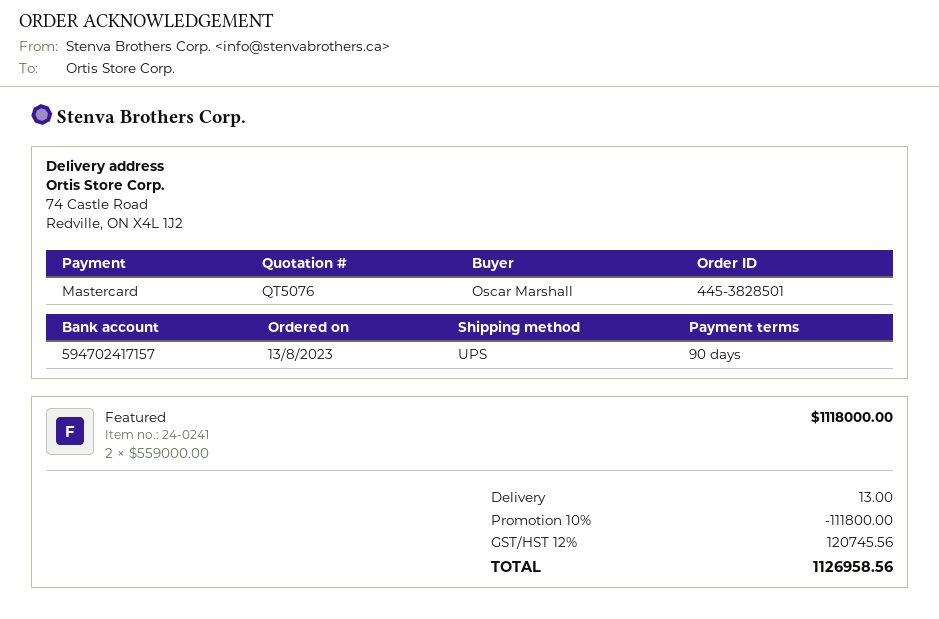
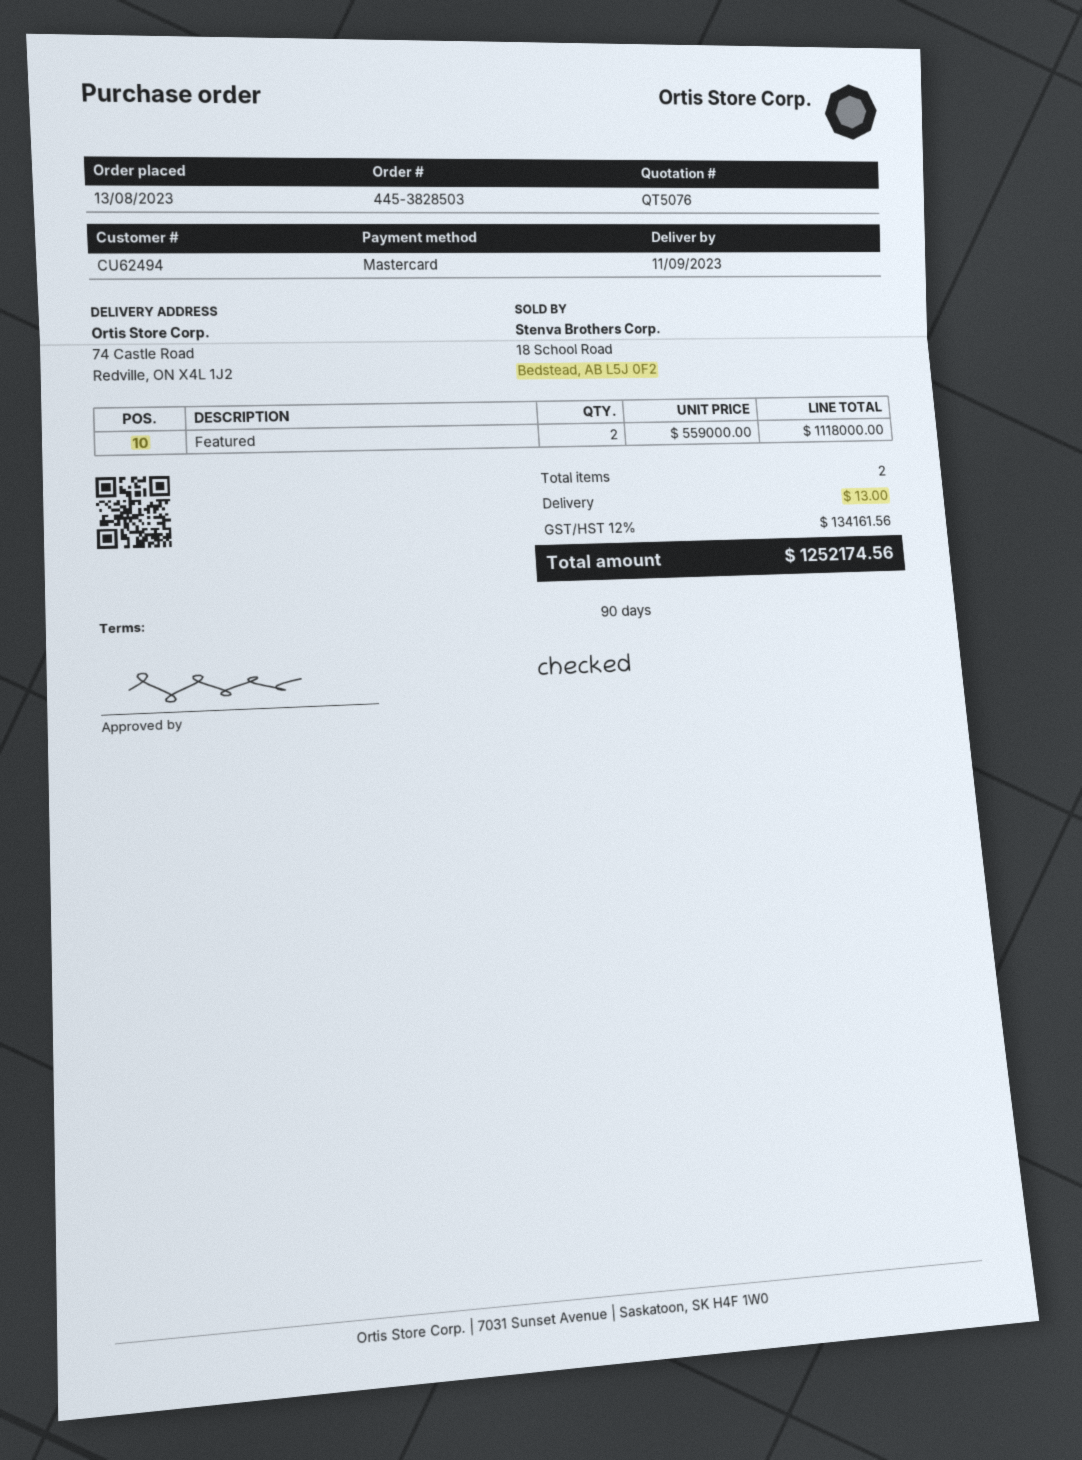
order number: 445-3828501 -> 445-3828503
discount: 10% = 111800.00 -> none
tax: 12% = 120745.56 -> 12% = 134161.56
total: 1126958.56 -> 1252174.56

